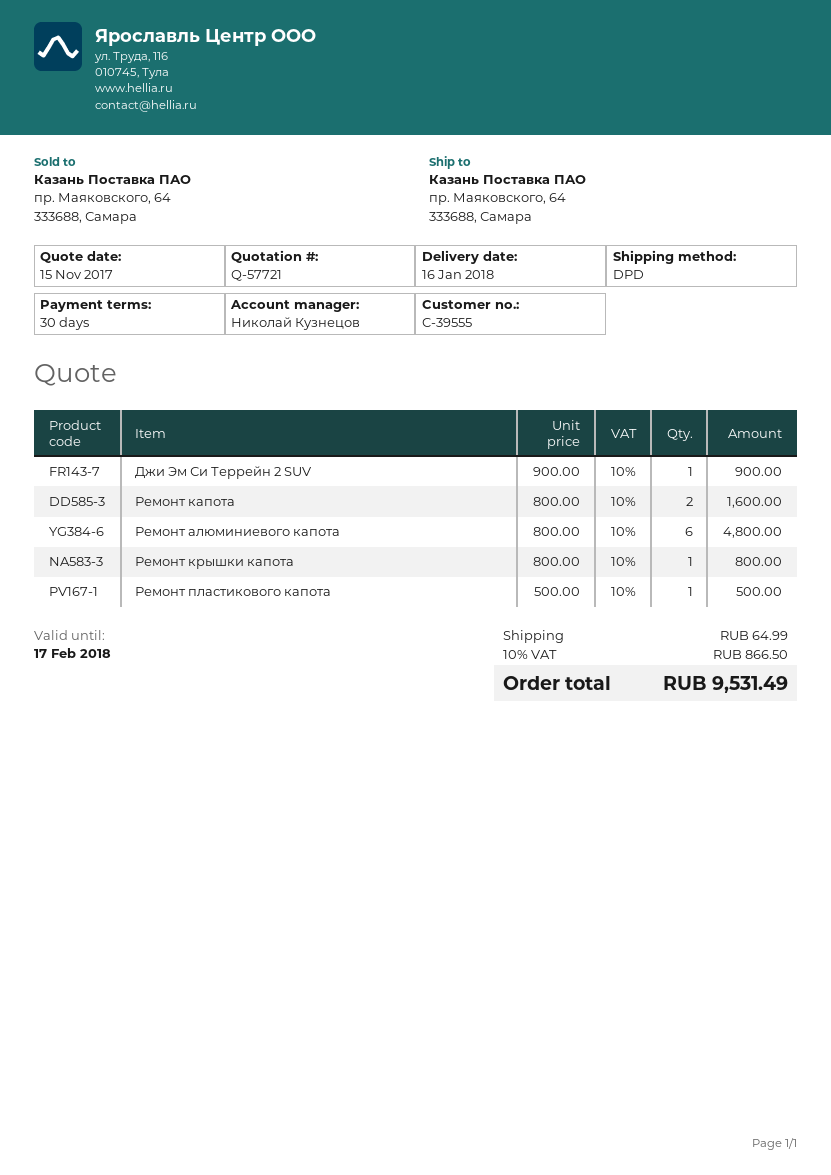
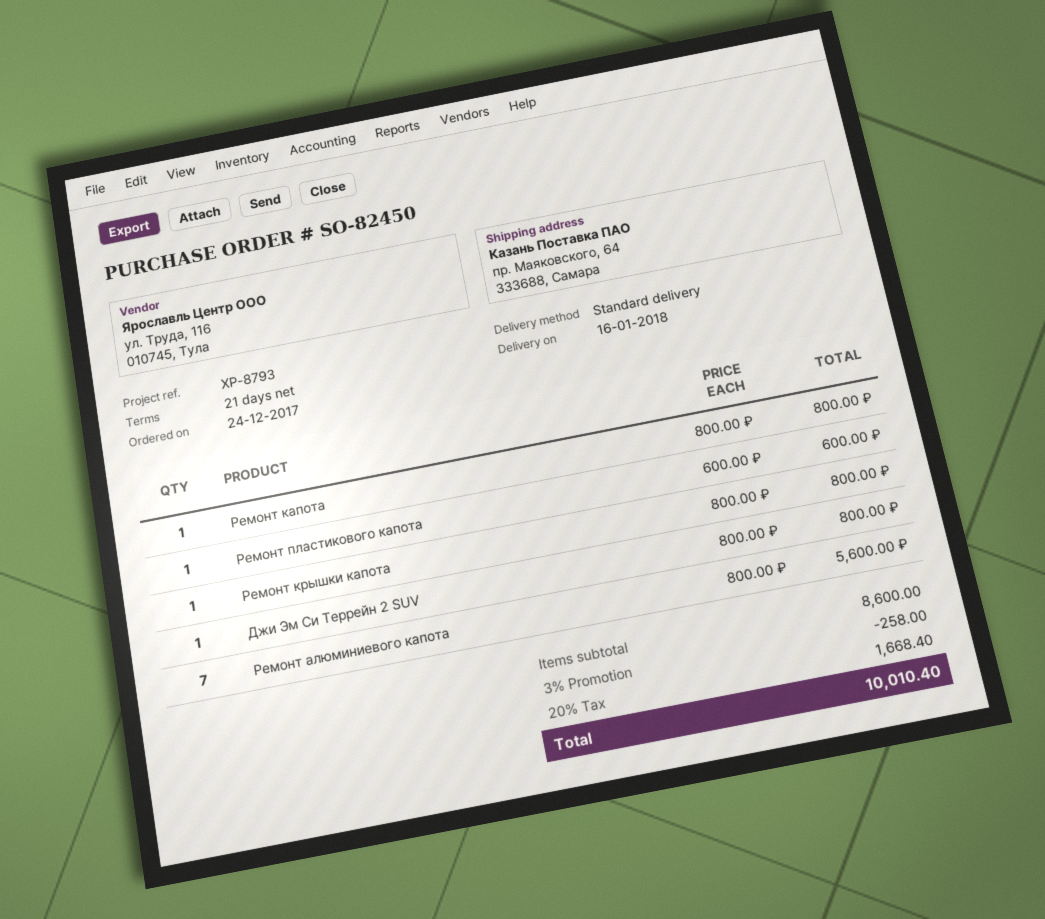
payment terms: 30 days -> 21 days
shipping method: DPD -> standard
Джи Эм Си Террейн 2 SUV: 1 x 900.00 = 900.00 -> 1 x 800.00 = 800.00
Ремонт капота: 2 x 800.00 = 1600.00 -> 1 x 800.00 = 800.00
Ремонт алюминиевого капота: 6 x 800.00 = 4800.00 -> 7 x 800.00 = 5600.00
Ремонт пластикового капота: 1 x 500.00 = 500.00 -> 1 x 600.00 = 600.00
discount: none -> 3% = 258.00
shipping: 64.99 -> none
tax: 10% = 866.50 -> 20% = 1668.40
total: 9531.49 -> 10010.40

